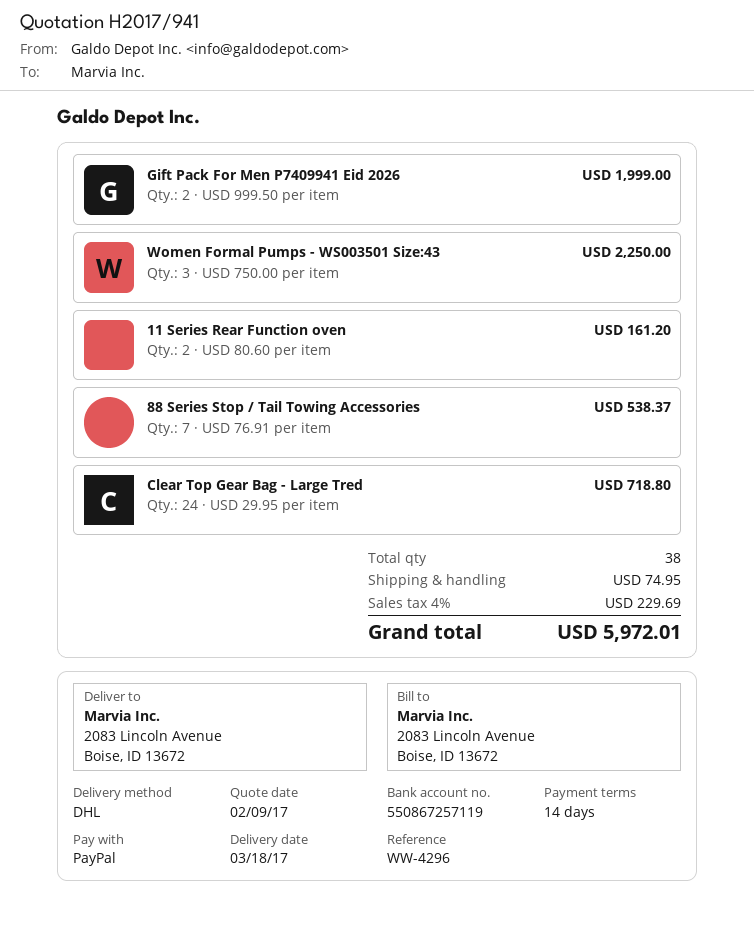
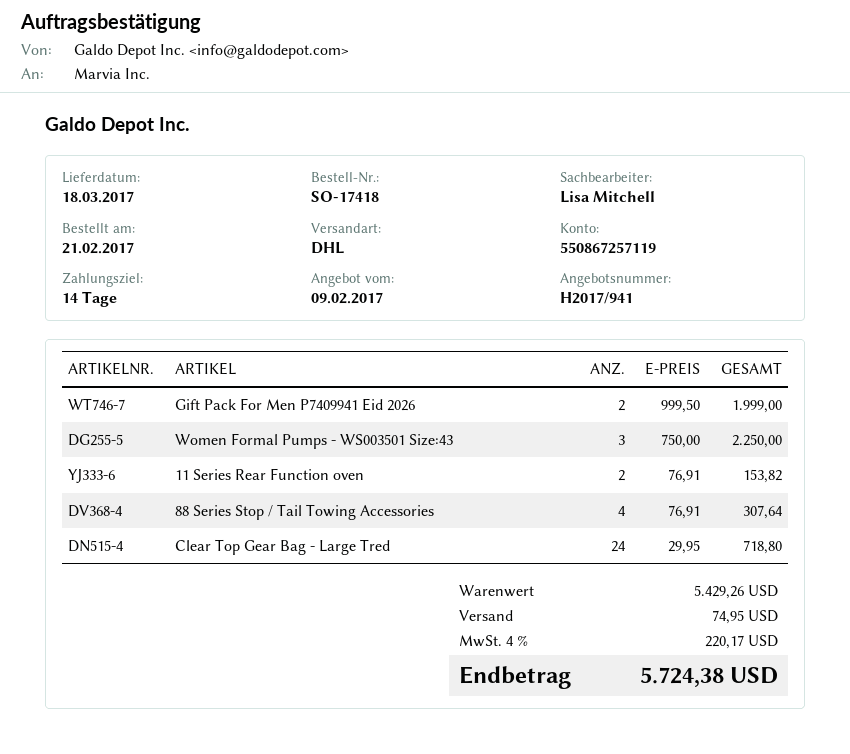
11 Series Rear Function oven: 2 x 80.60 = 161.20 -> 2 x 76.91 = 153.82
88 Series Stop / Tail Towing Accessories: 7 x 76.91 = 538.37 -> 4 x 76.91 = 307.64
tax: 4% = 229.69 -> 4% = 220.17
total: 5972.01 -> 5724.38

